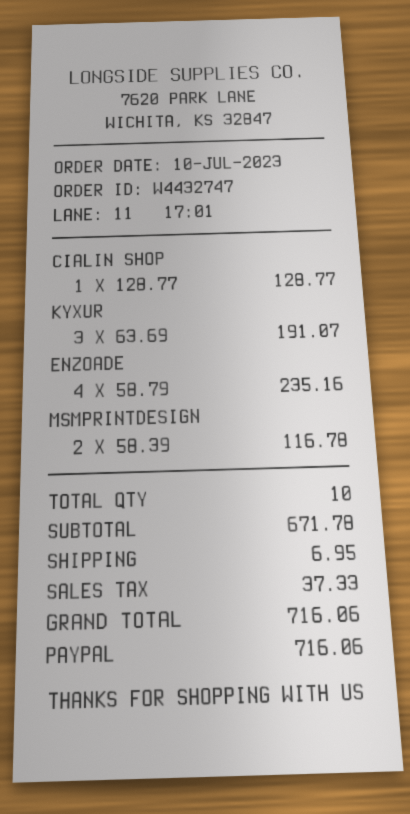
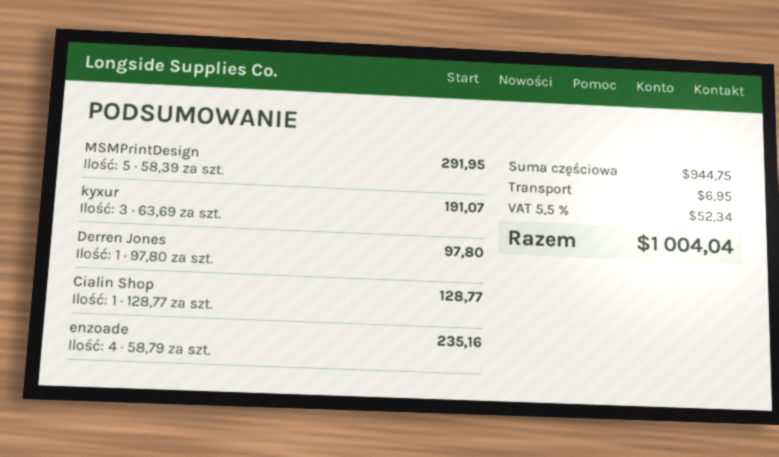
MSMPRINTDESIGN: 2 x 58.39 = 116.78 -> 5 x 58.39 = 291.95
Derren Jones: none -> 1 x 97.80 = 97.80
subtotal: 671.78 -> 944.75
tax: 37.33 -> 52.34
total: 716.06 -> 1004.04

